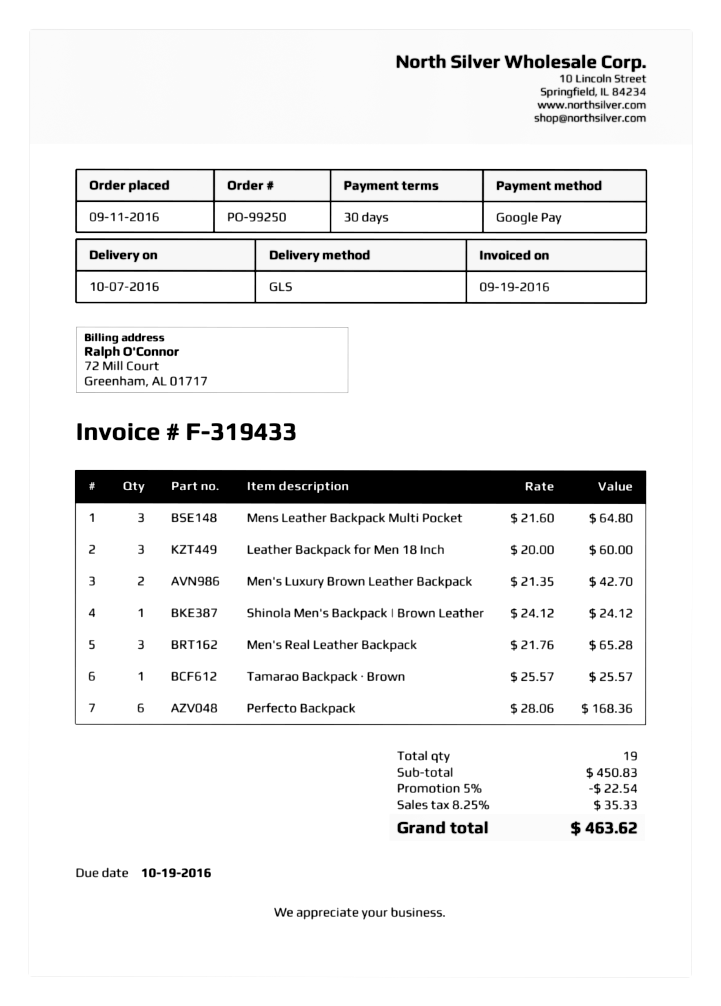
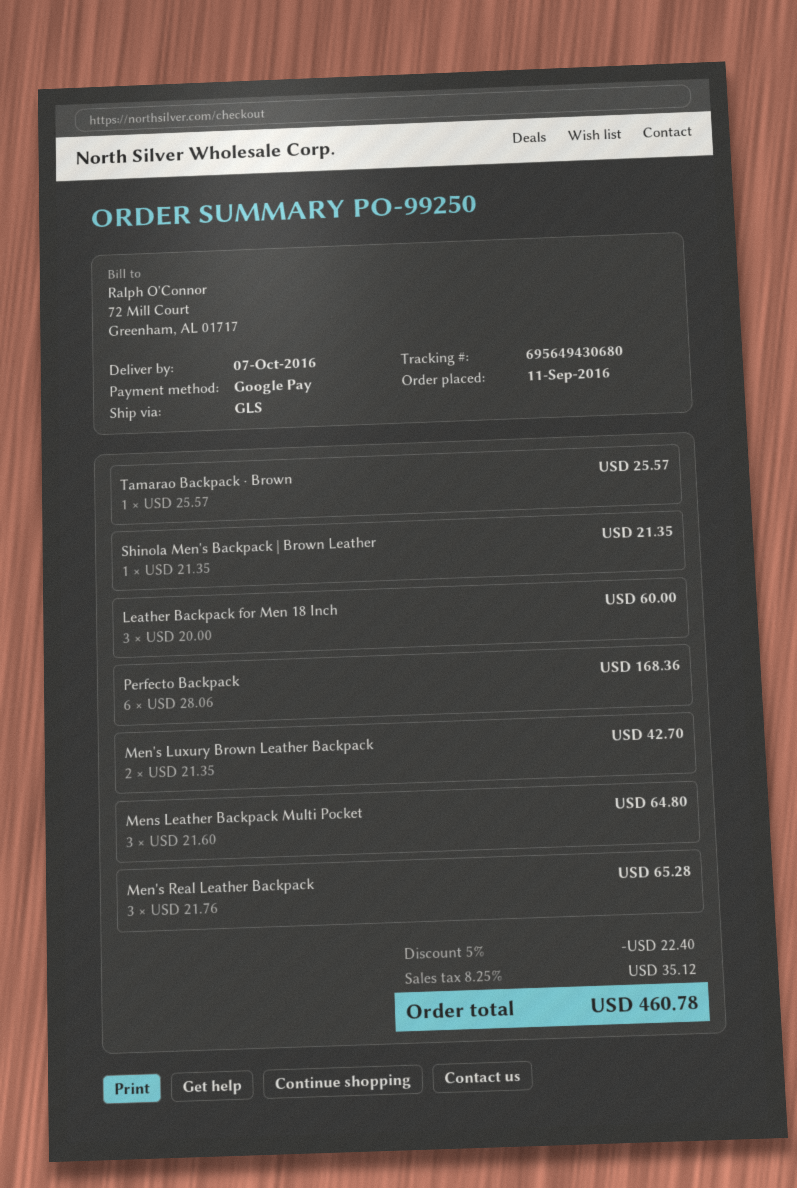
Shinola Men's Backpack | Brown Leather: 1 x 24.12 = 24.12 -> 1 x 21.35 = 21.35
discount: 5% = 22.54 -> 5% = 22.40
tax: 8.25% = 35.33 -> 8.25% = 35.12
total: 463.62 -> 460.78

